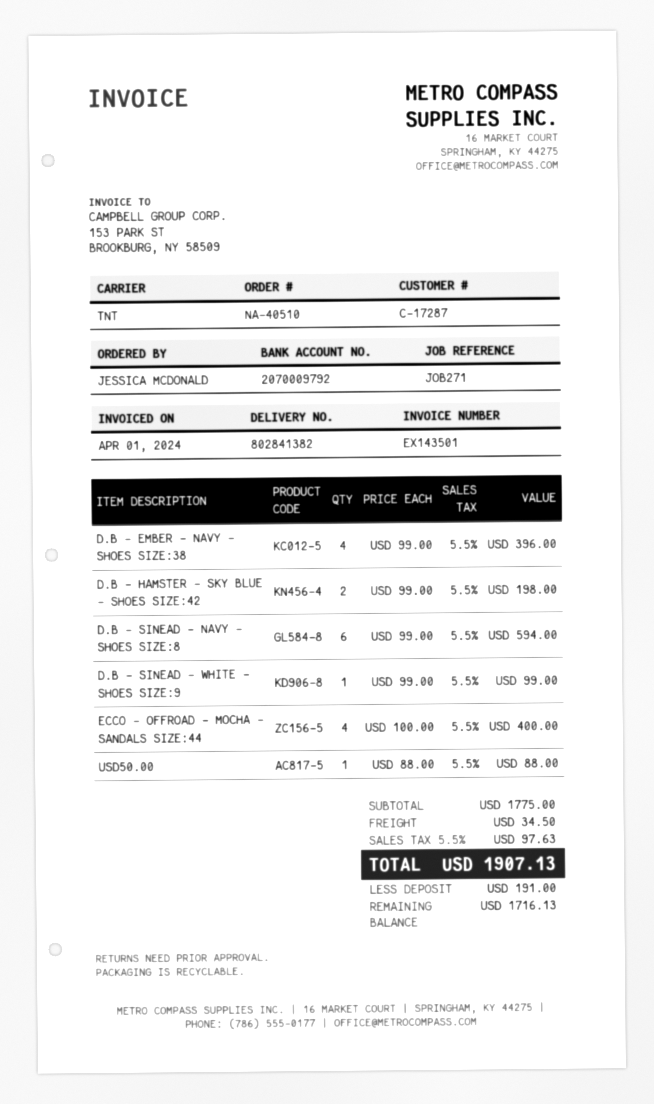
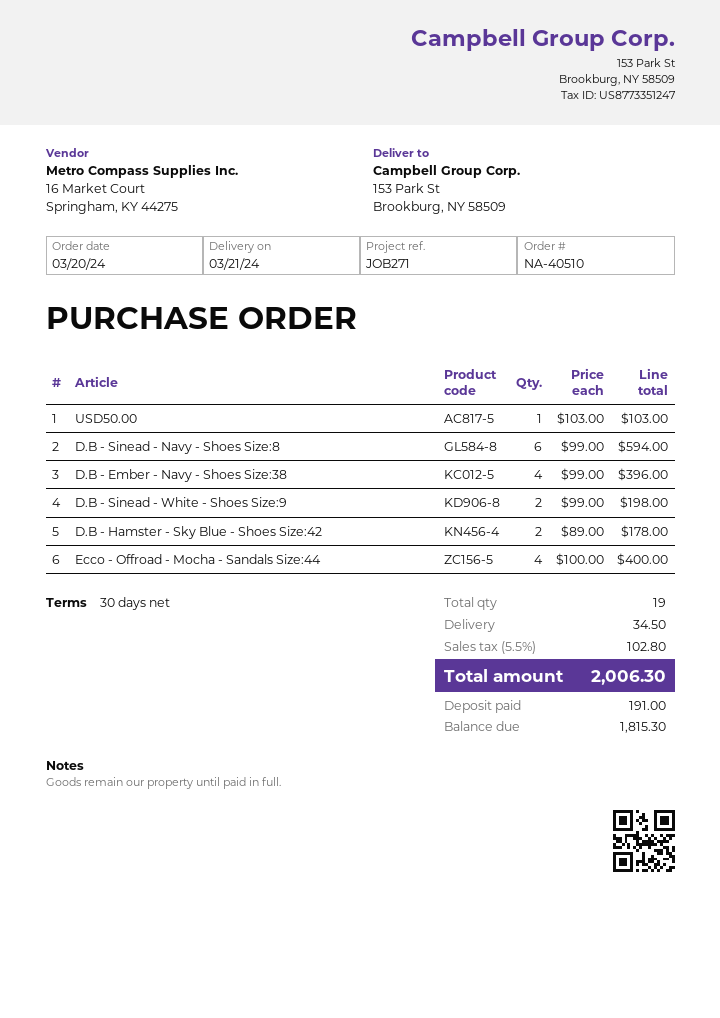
D.B - HAMSTER - SKY BLUE - SHOES SIZE:42: 2 x 99.00 = 198.00 -> 2 x 89.00 = 178.00
D.B - SINEAD - WHITE - SHOES SIZE:9: 1 x 99.00 = 99.00 -> 2 x 99.00 = 198.00
USD50.00: 1 x 88.00 = 88.00 -> 1 x 103.00 = 103.00
tax: 5.5% = 97.63 -> 5.5% = 102.80
total: 1907.13 -> 2006.30
balance: 1716.13 -> 1815.30

